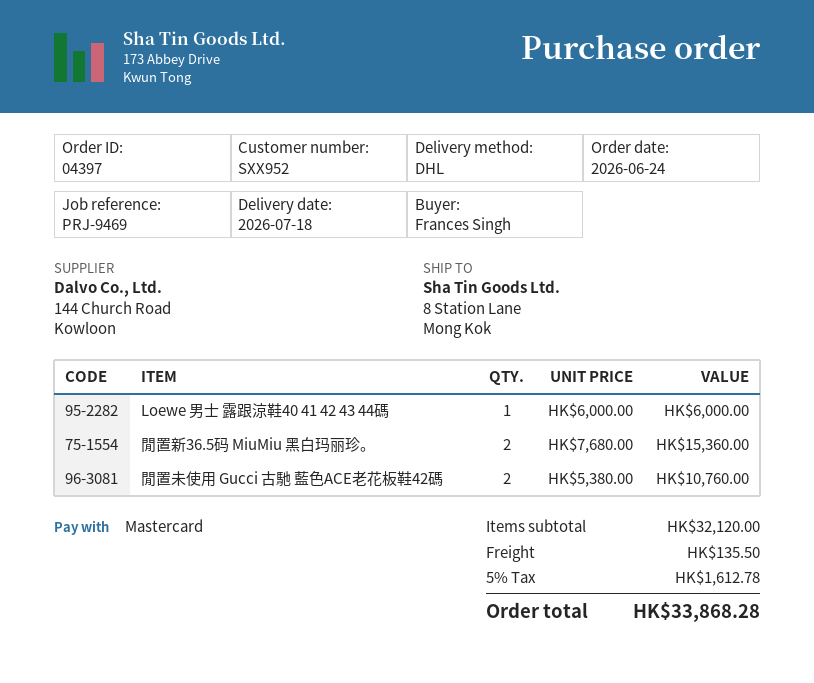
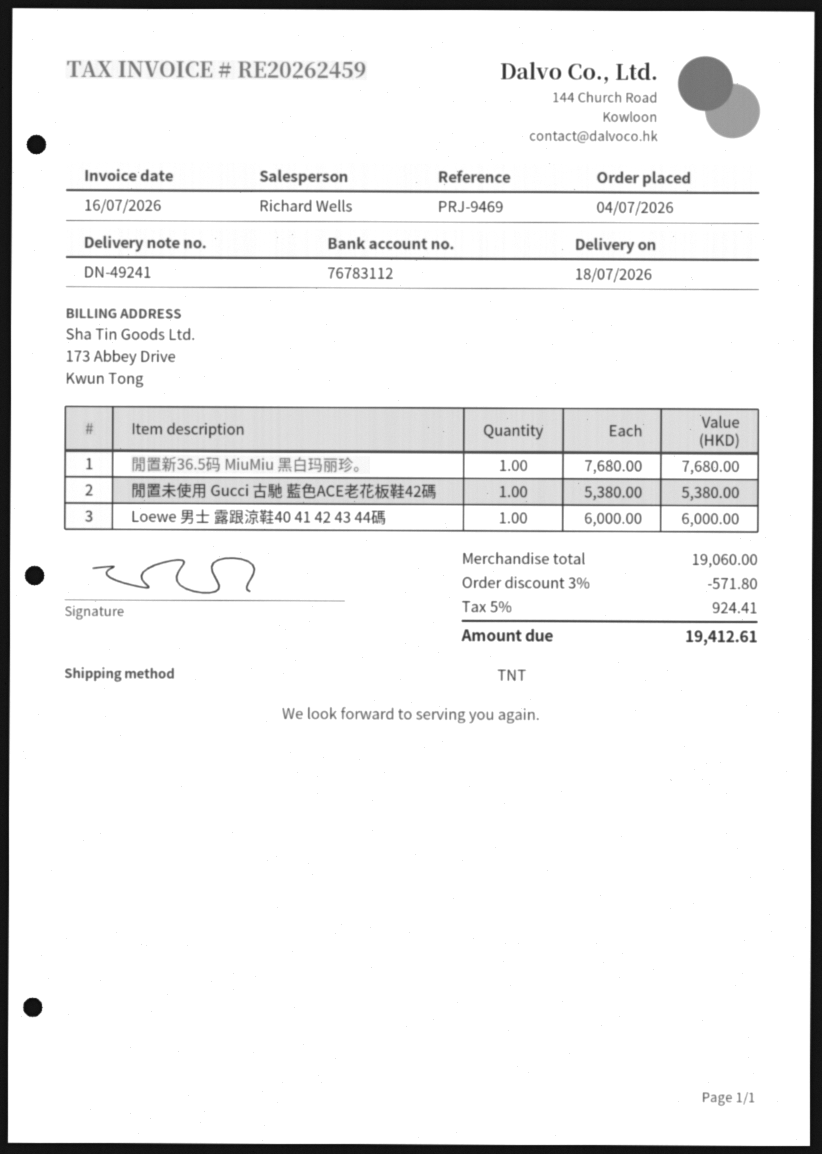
order date: 2026-06-24 -> 2026-07-04
shipping method: DHL -> TNT
閒置新36.5码 MiuMiu 黑白玛丽珍。: 2 x 7680.00 = 15360.00 -> 1 x 7680.00 = 7680.00
閒置未使用 Gucci 古馳 藍色ACE老花板鞋42碼: 2 x 5380.00 = 10760.00 -> 1 x 5380.00 = 5380.00
subtotal: 32120.00 -> 19060.00
discount: none -> 3% = 571.80
shipping: 135.50 -> none
tax: 5% = 1612.78 -> 5% = 924.41
total: 33868.28 -> 19412.61

